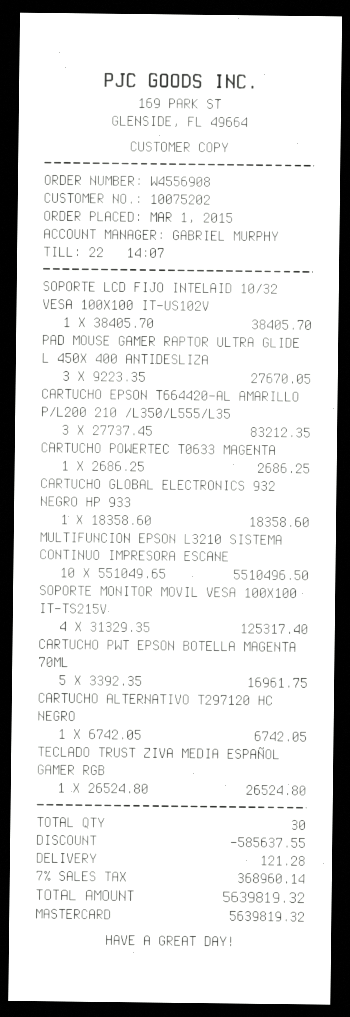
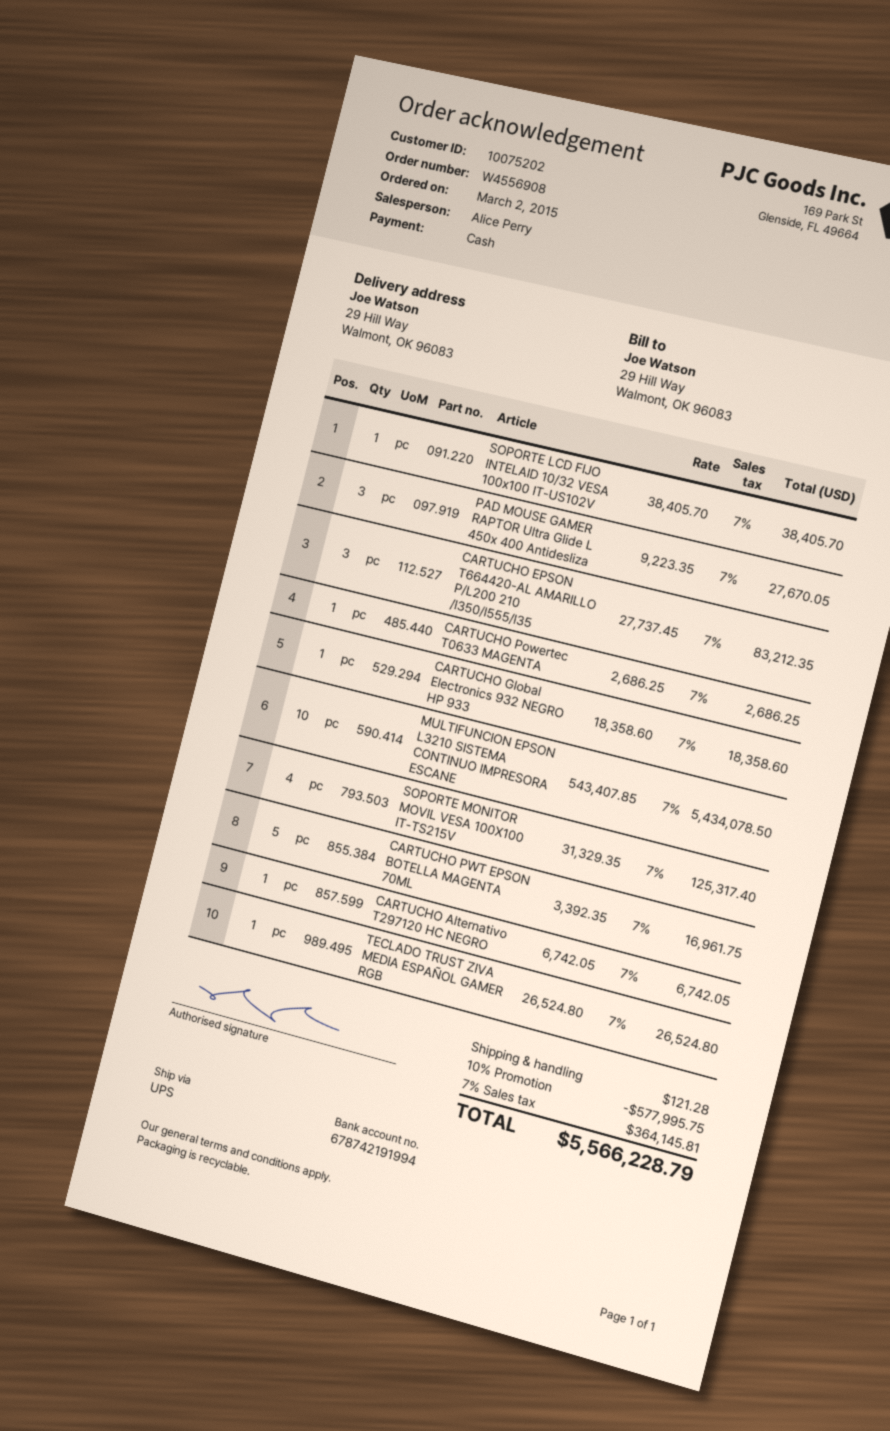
order date: 2015-03-01 -> 2015-03-02
sales rep: GABRIEL MURPHY -> Alice Perry
payment method: Mastercard -> cash
MULTIFUNCION EPSON L3210 SISTEMA CONTINUO IMPRESORA ESCANE: 10 x 551049.65 = 5510496.50 -> 10 x 543407.85 = 5434078.50
discount: 585637.55 -> 577995.75
tax: 7% = 368960.14 -> 7% = 364145.81
total: 5639819.32 -> 5566228.79

